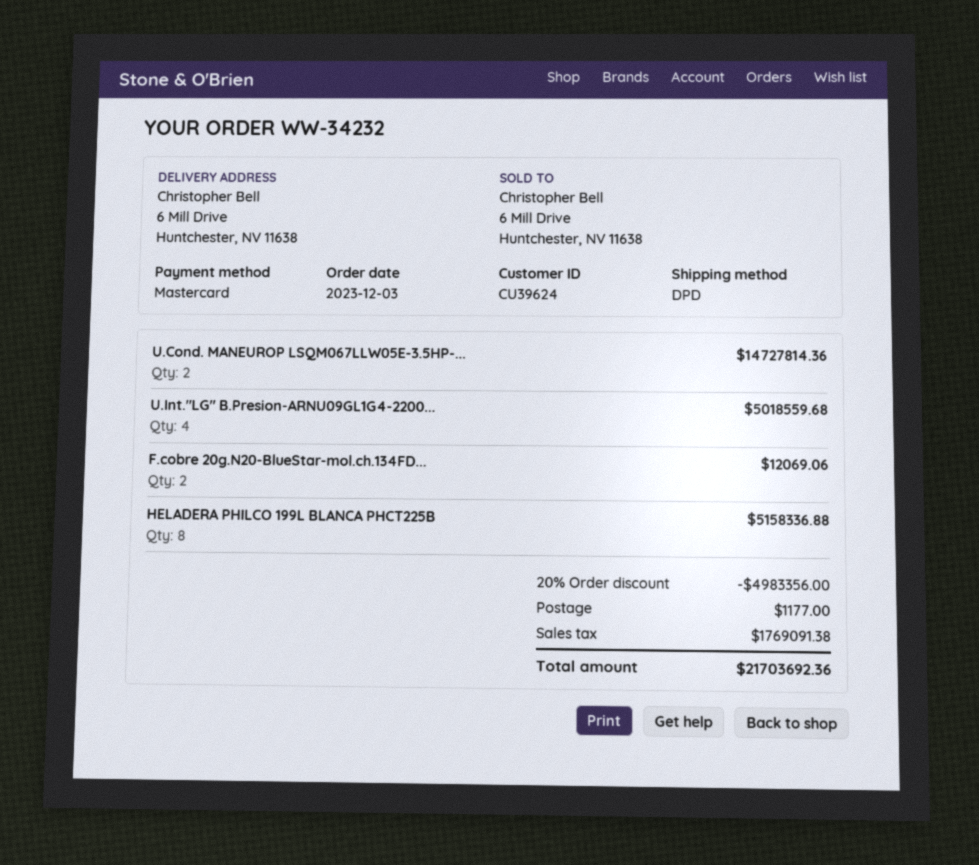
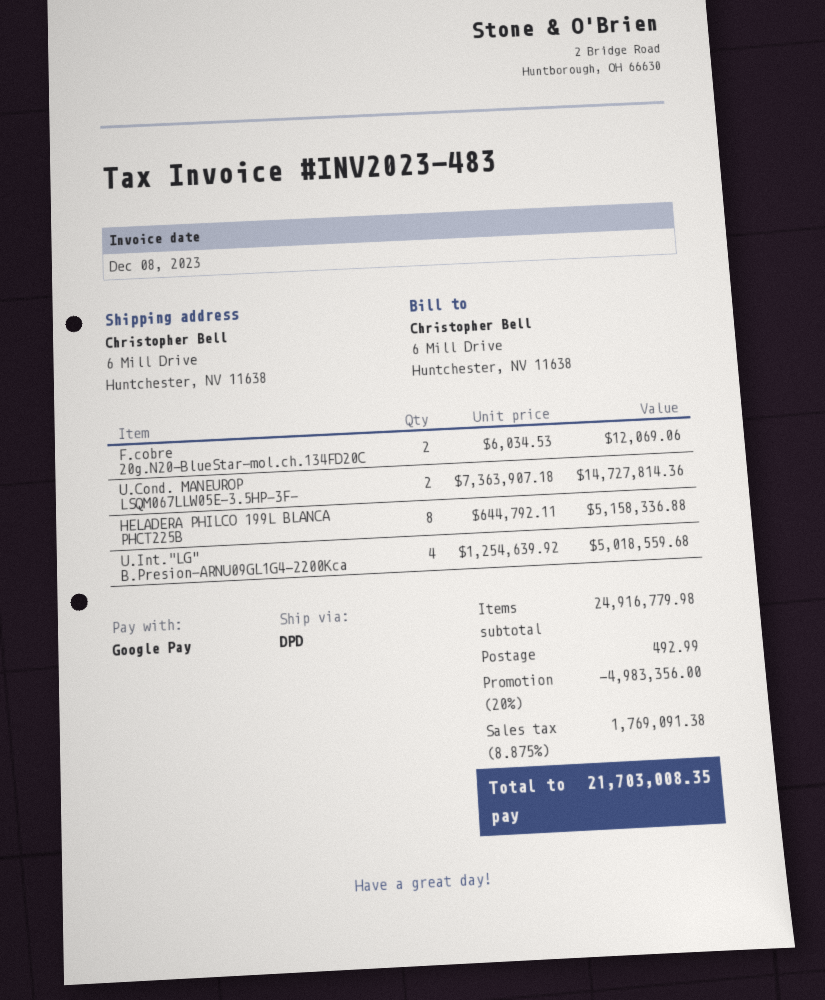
payment method: Mastercard -> Google Pay
shipping: 1177.00 -> 492.99
total: 21703692.36 -> 21703008.35

